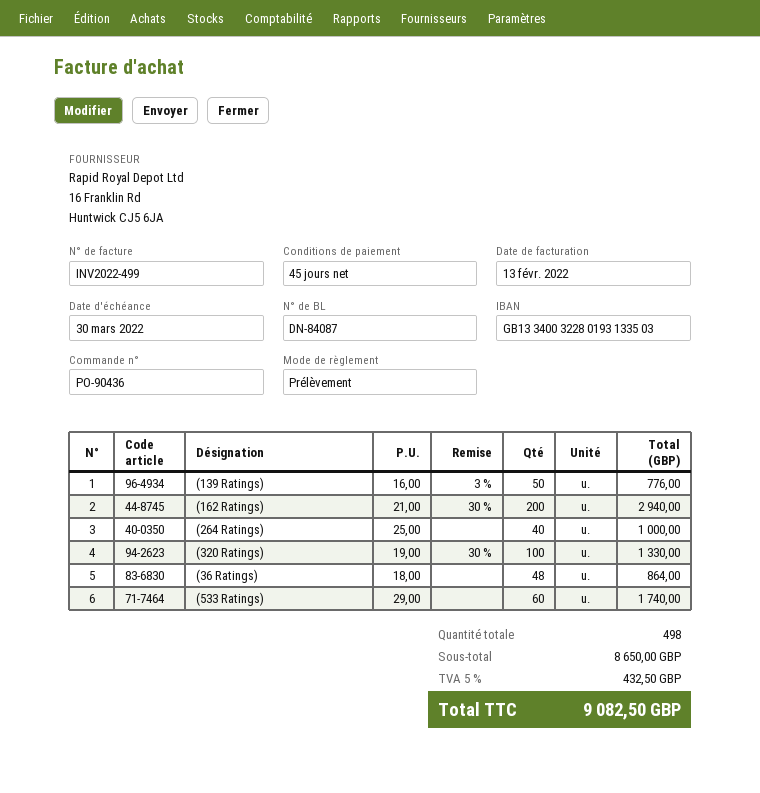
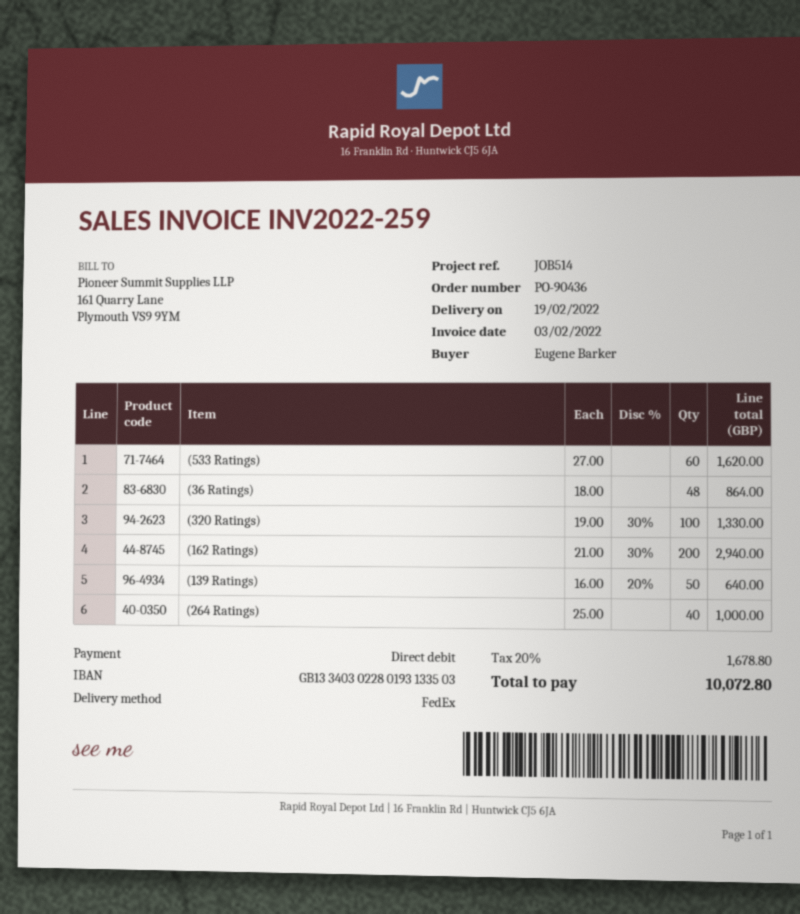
invoice number: INV2022-499 -> INV2022-259
invoice date: 2022-02-13 -> 2022-02-03
bank account: GB13340032280193133503 -> GB13340302280193133503
(139 Ratings): 50 x 16.00 - 3% = 776.00 -> 50 x 16.00 - 20% = 640.00
(533 Ratings): 60 x 29.00 = 1740.00 -> 60 x 27.00 = 1620.00
tax: 5% = 432.50 -> 20% = 1678.80
total: 9082.50 -> 10072.80

